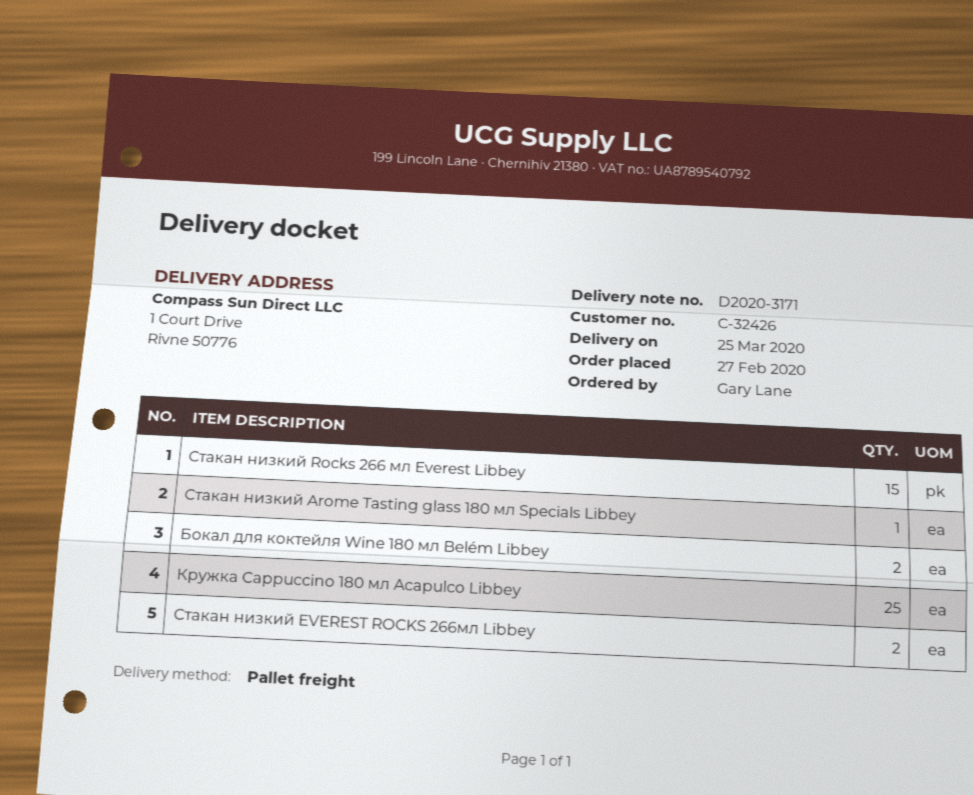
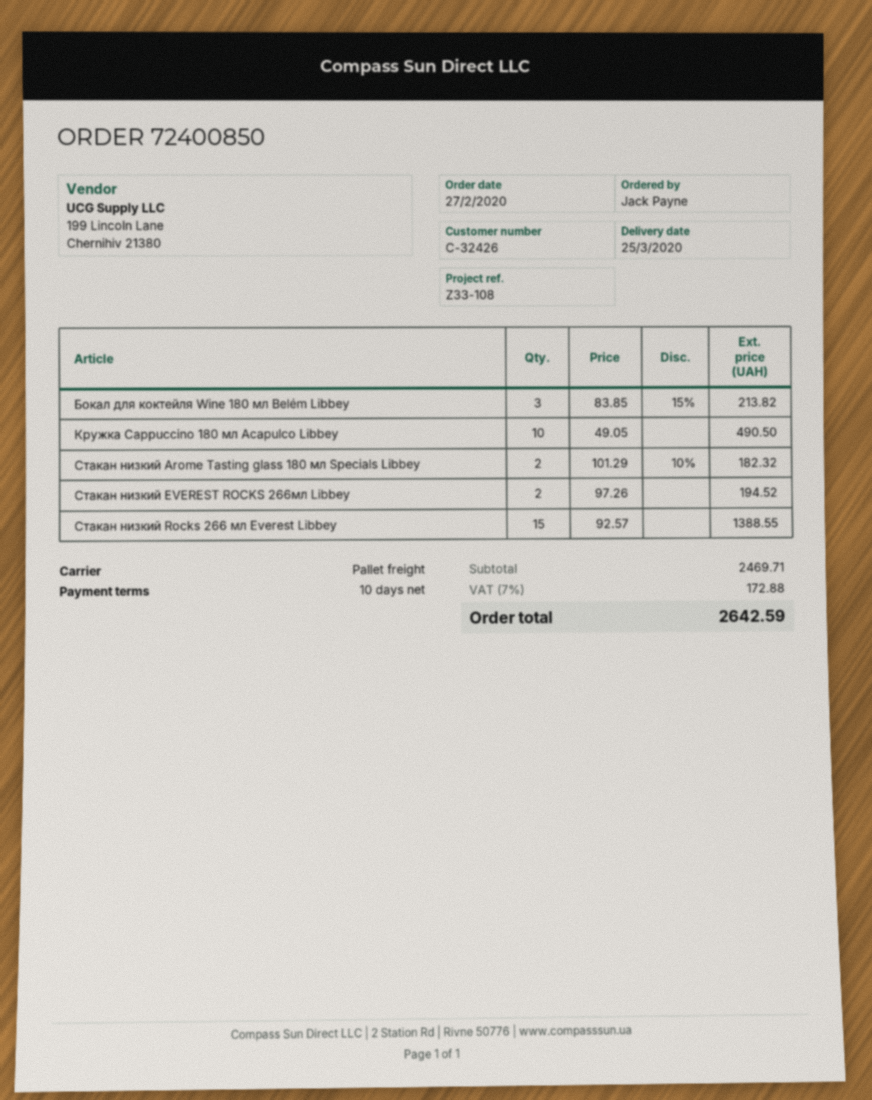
ordered by: Gary Lane -> Jack Payne
Стакан низкий Arome Tasting glass 180 мл Specials Libbey: 1 -> 2
Бокал для коктейля Wine 180 мл Belém Libbey: 2 -> 3
Кружка Cappuccino 180 мл Acapulco Libbey: 25 -> 10

